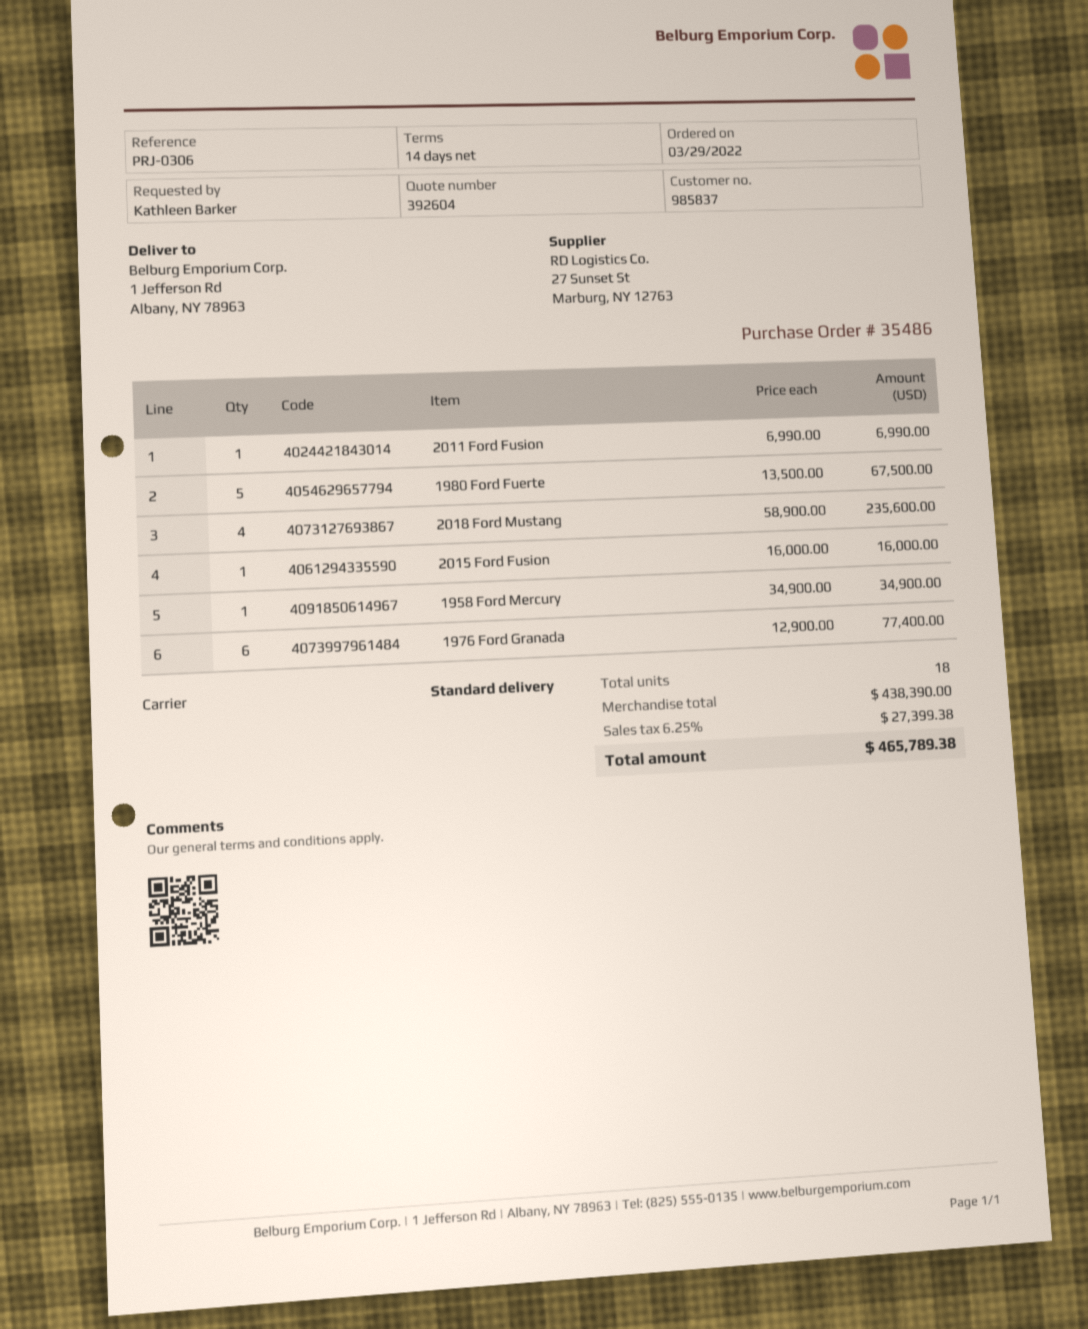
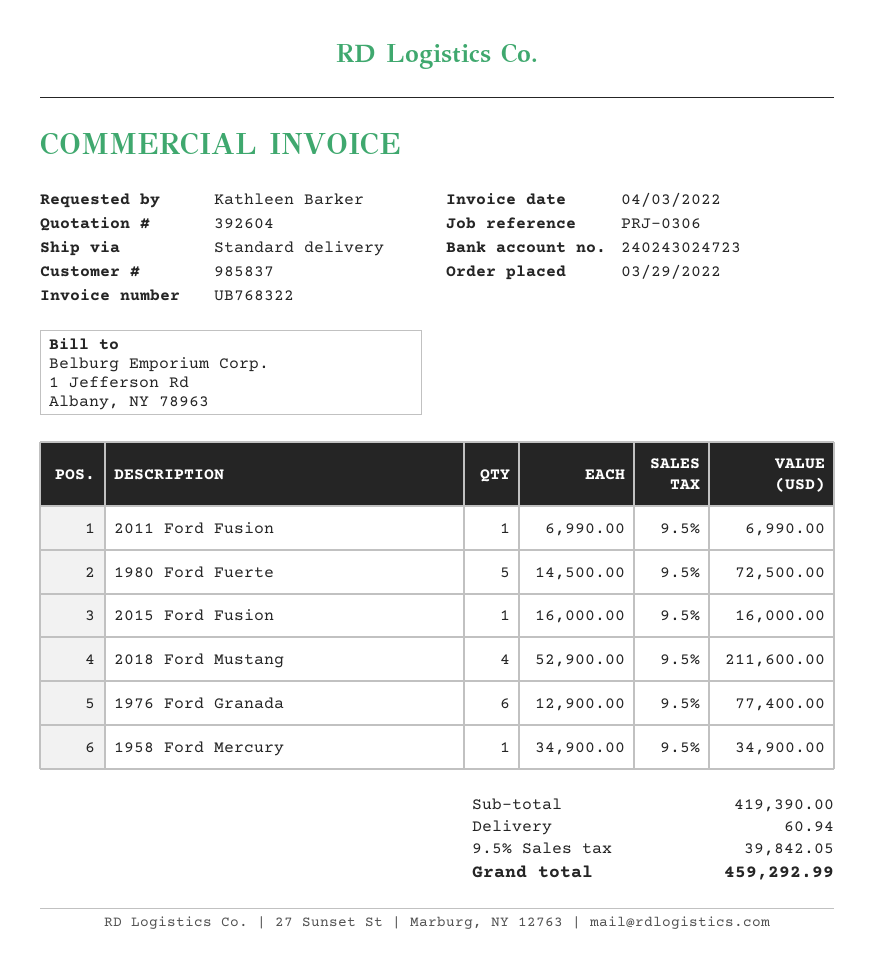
1980 Ford Fuerte: 5 x 13500.00 = 67500.00 -> 5 x 14500.00 = 72500.00
2018 Ford Mustang: 4 x 58900.00 = 235600.00 -> 4 x 52900.00 = 211600.00
subtotal: 438390.00 -> 419390.00
shipping: none -> 60.94
tax: 6.25% = 27399.38 -> 9.5% = 39842.05
total: 465789.38 -> 459292.99

